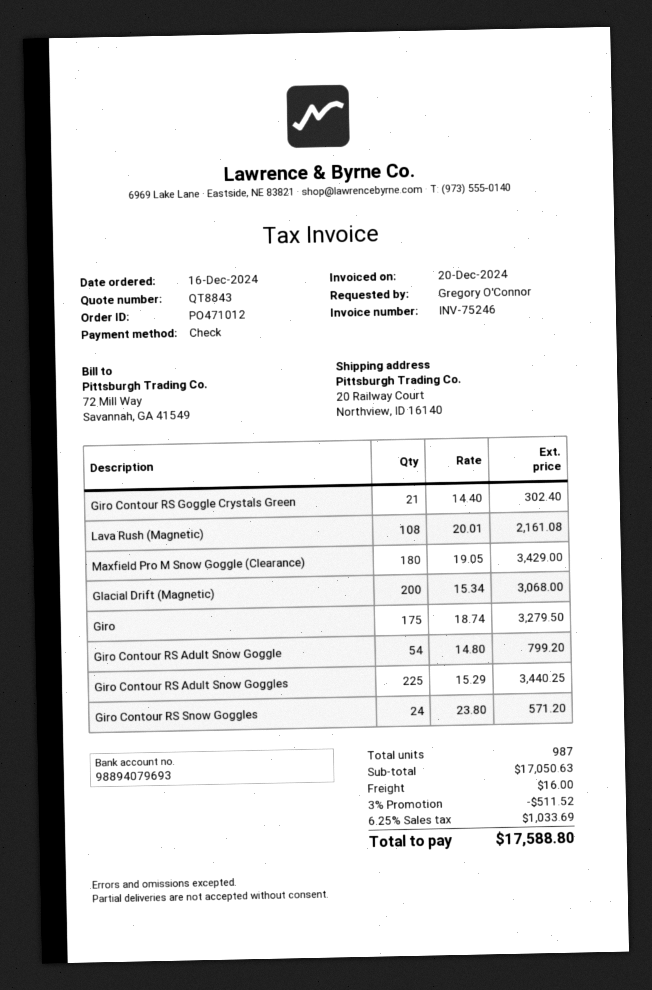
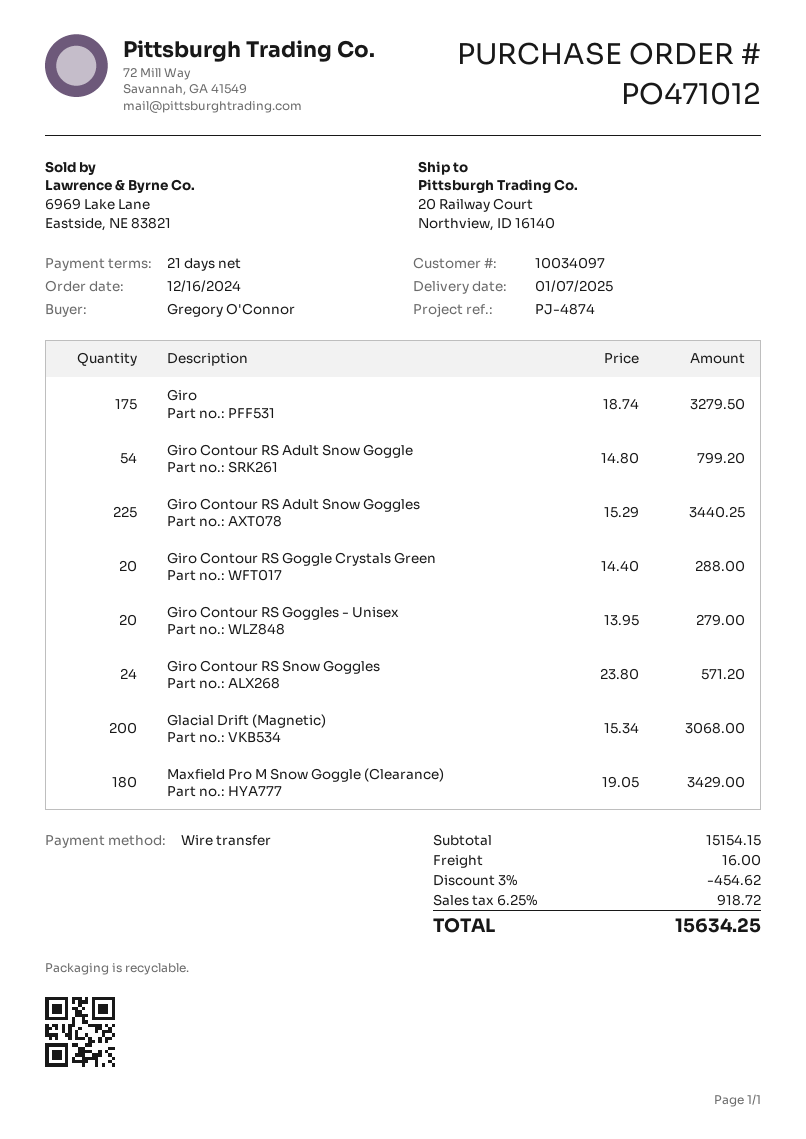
payment method: cheque -> bank transfer
Giro Contour RS Goggle Crystals Green: 21 x 14.40 = 302.40 -> 20 x 14.40 = 288.00
Lava Rush (Magnetic): 108 x 20.01 = 2161.08 -> none
Giro Contour RS Goggles - Unisex: none -> 20 x 13.95 = 279.00
subtotal: 17050.63 -> 15154.15
discount: 3% = 511.52 -> 3% = 454.62
tax: 6.25% = 1033.69 -> 6.25% = 918.72
total: 17588.80 -> 15634.25

